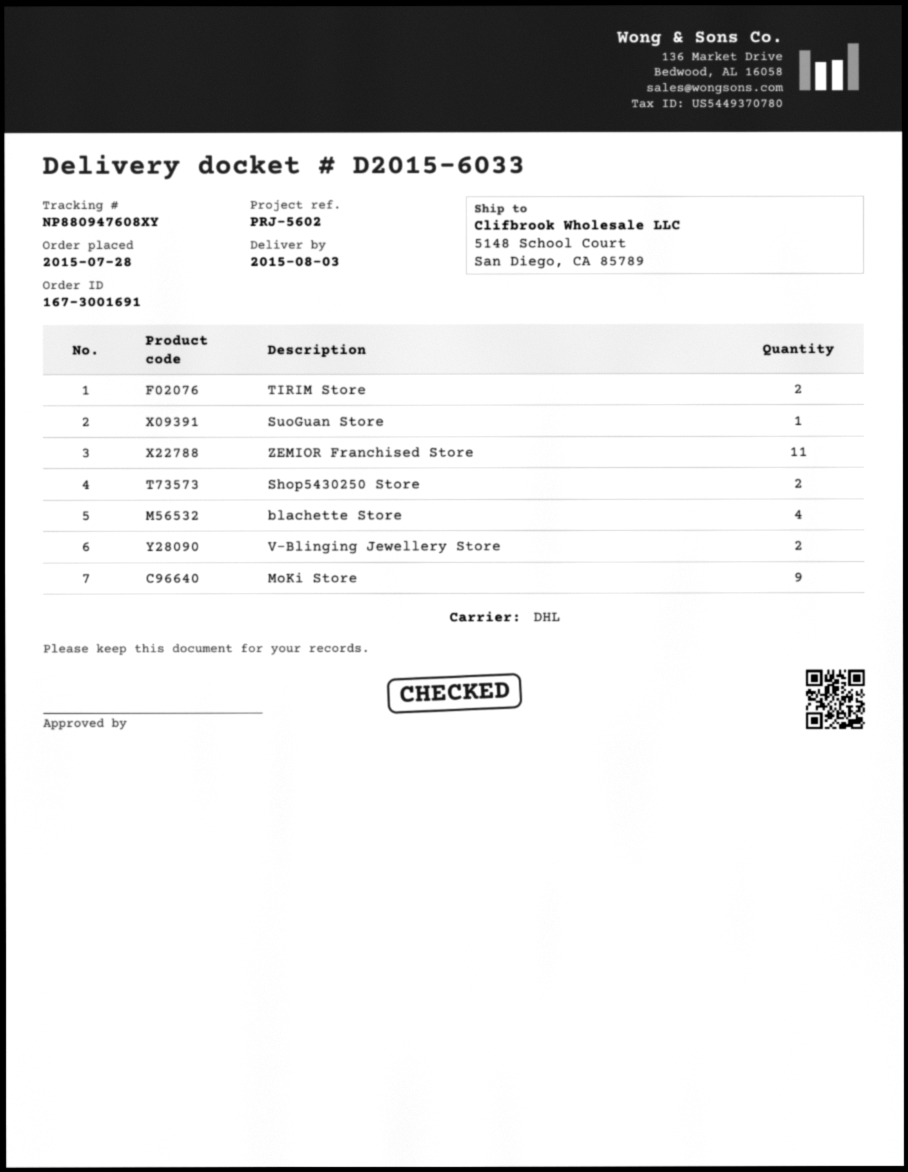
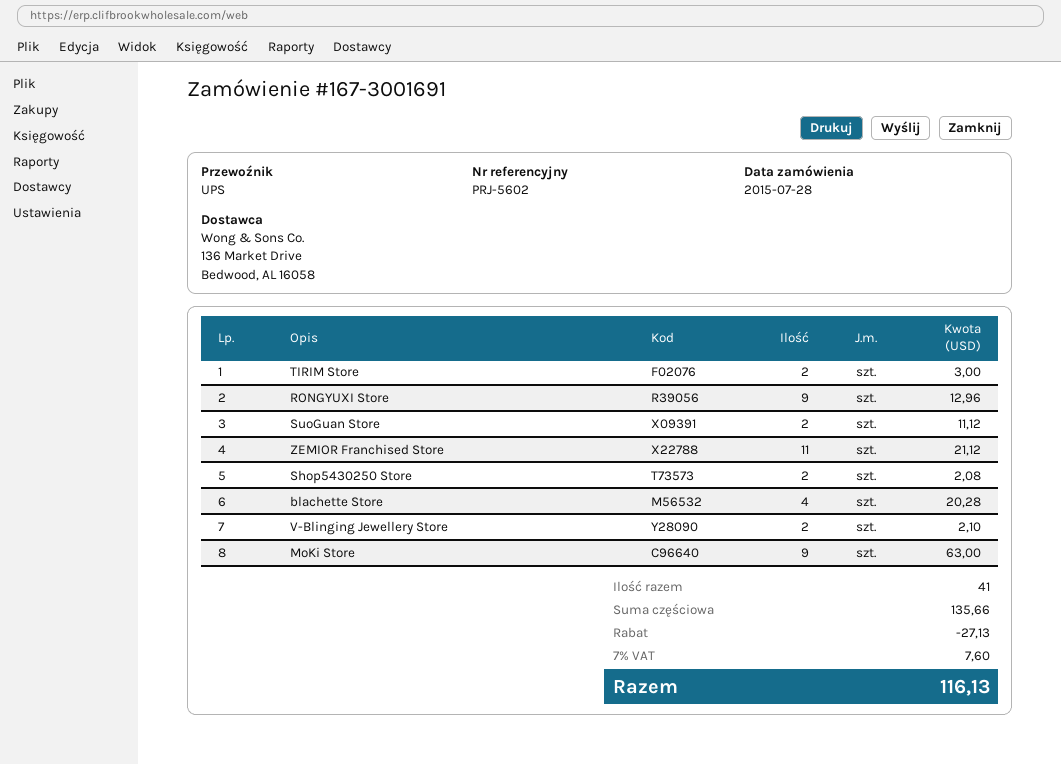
shipping method: DHL -> UPS
SuoGuan Store: 1 -> 2
RONGYUXI Store: none -> 9

